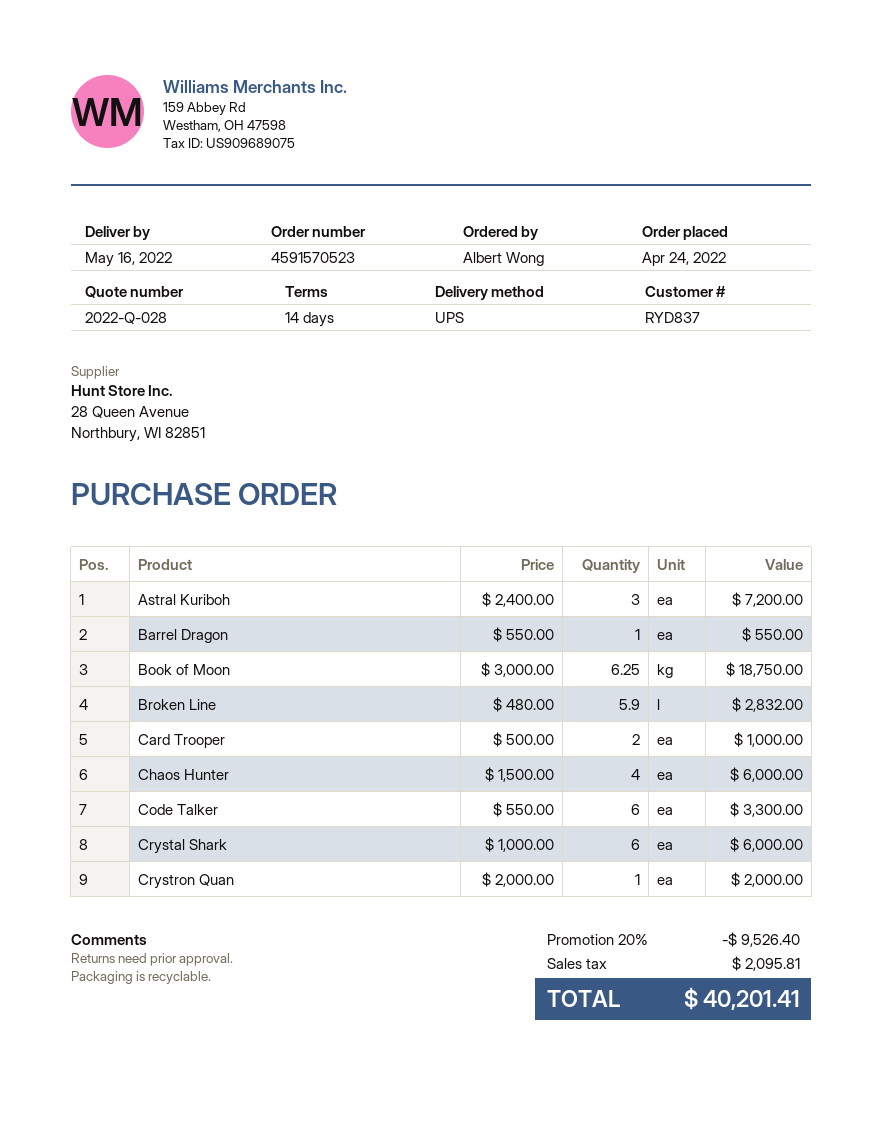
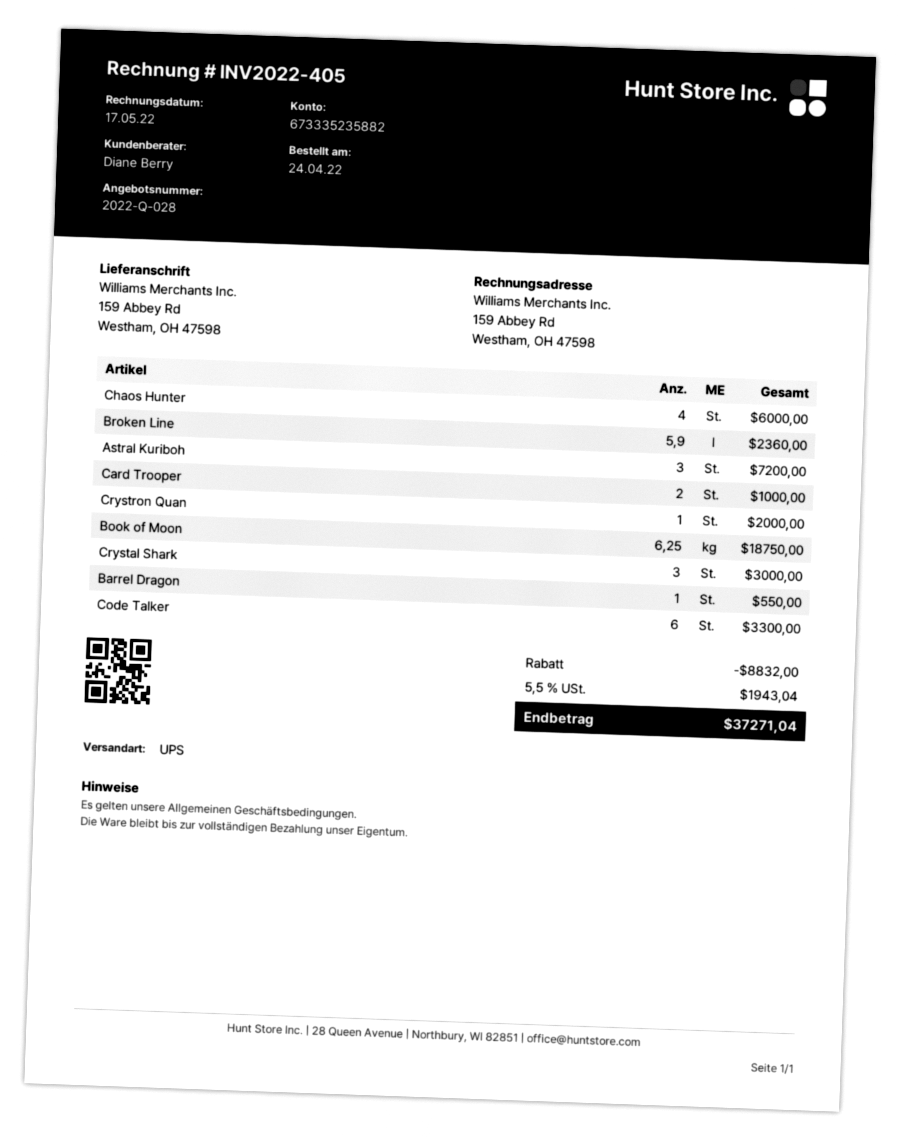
Broken Line: 5.9 for 2832.00 -> 5.9 for 2360.00
Crystal Shark: 6 for 6000.00 -> 3 for 3000.00
discount: 9526.40 -> 8832.00
tax: 2095.81 -> 1943.04
total: 40201.41 -> 37271.04

